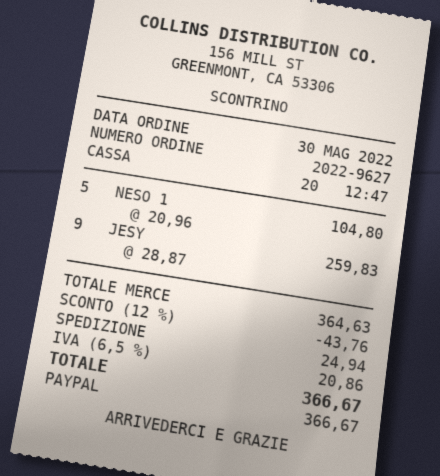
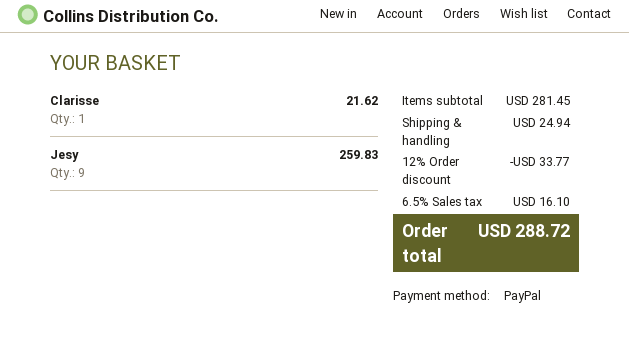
NESO 1: 5 for 104.80 -> none
Clarisse: none -> 1 for 21.62
subtotal: 364.63 -> 281.45
discount: 12% = 43.76 -> 12% = 33.77
tax: 6.5% = 20.86 -> 6.5% = 16.10
total: 366.67 -> 288.72

